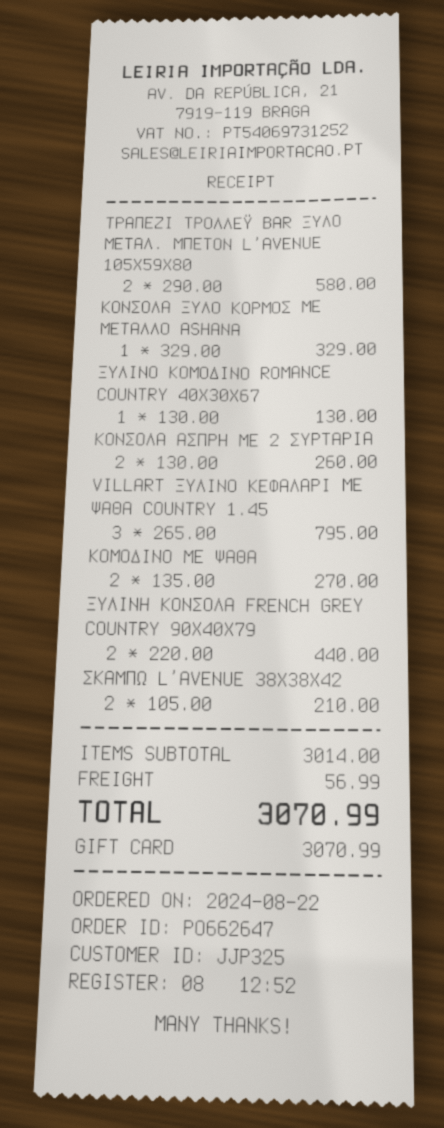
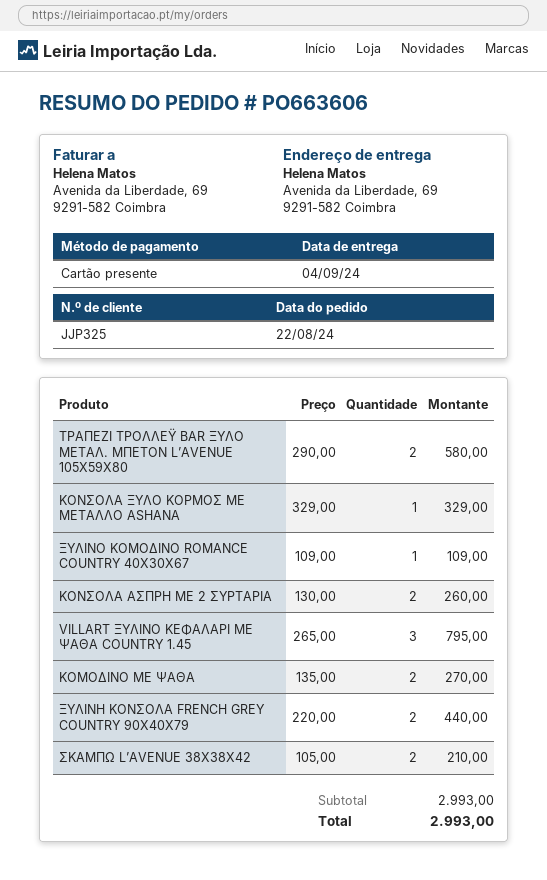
order number: PO662647 -> PO663606
ΞΥΛΙΝΟ ΚΟΜΟΔΙΝΟ ROMANCE COUNTRY 40X30X67: 1 x 130.00 = 130.00 -> 1 x 109.00 = 109.00
subtotal: 3014.00 -> 2993.00
shipping: 56.99 -> none
total: 3070.99 -> 2993.00

